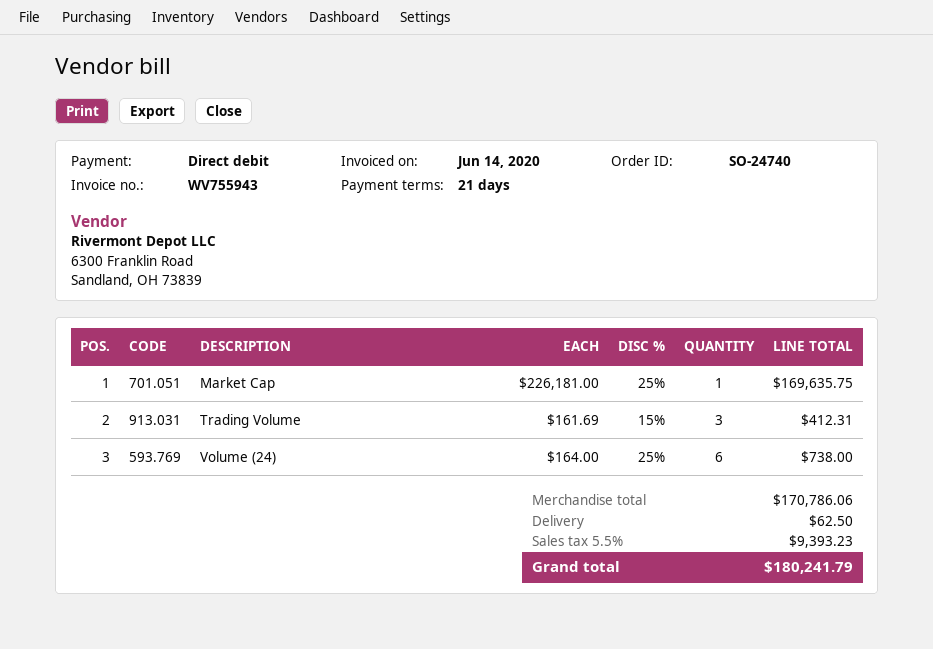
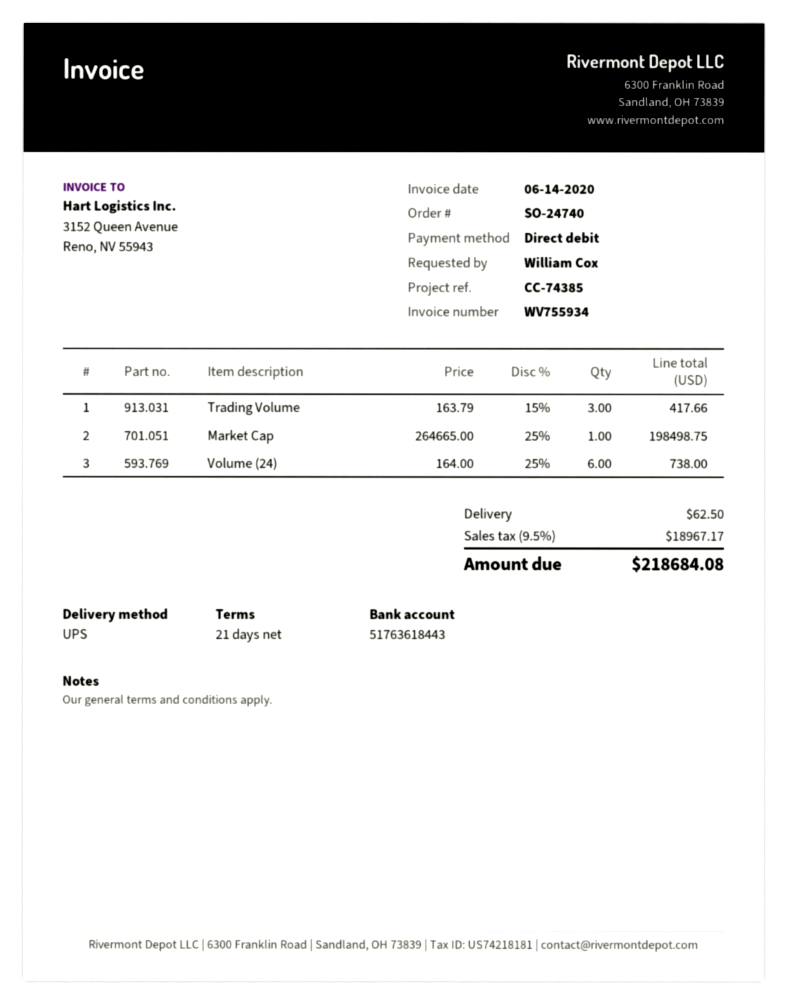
invoice number: WV755943 -> WV755934
Market Cap: 1 x 226181.00 - 25% = 169635.75 -> 1 x 264665.00 - 25% = 198498.75
Trading Volume: 3 x 161.69 - 15% = 412.31 -> 3 x 163.79 - 15% = 417.66
tax: 5.5% = 9393.23 -> 9.5% = 18967.17
total: 180241.79 -> 218684.08

